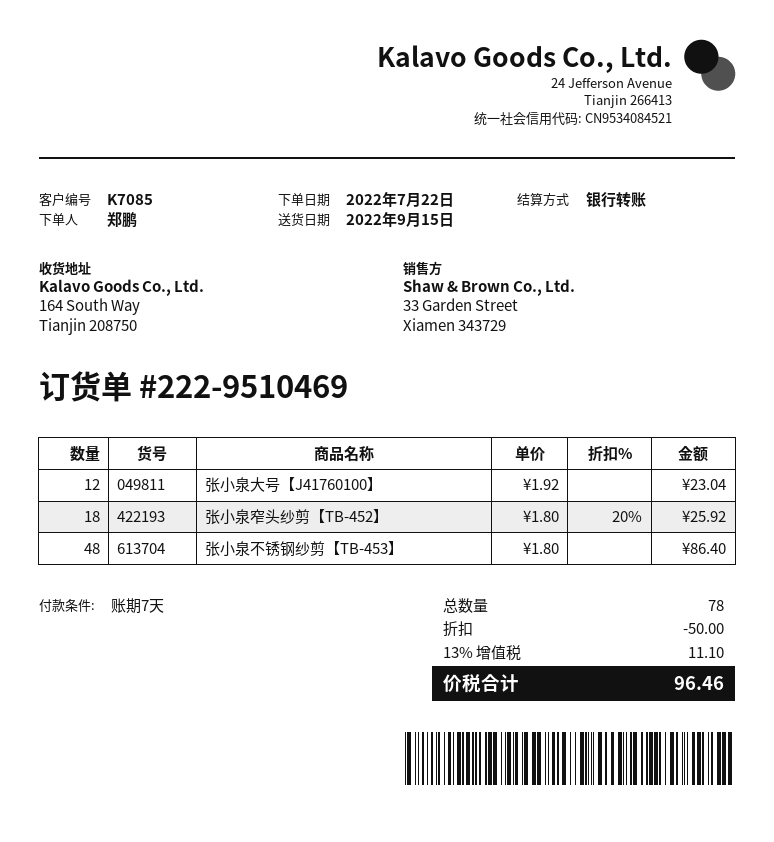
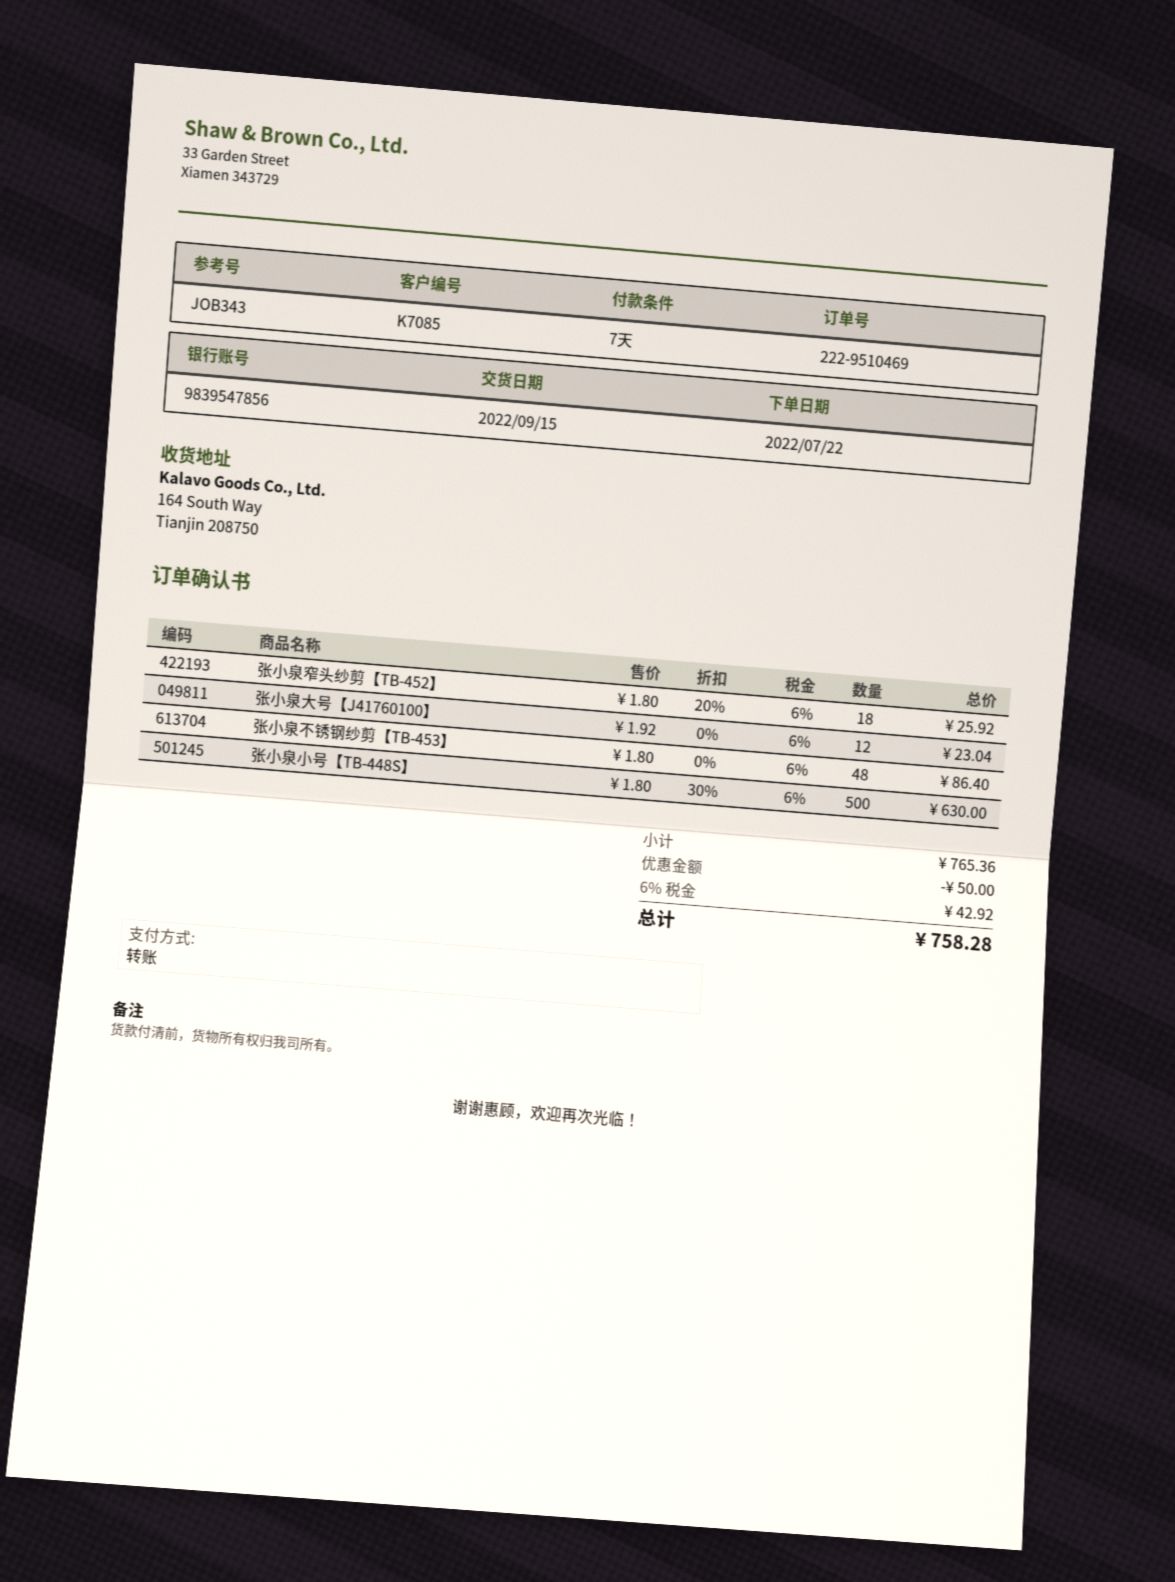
张小泉小号【TB-448S】: none -> 500 x 1.80 - 30% = 630.00
tax: 13% = 11.10 -> 6% = 42.92
total: 96.46 -> 758.28

